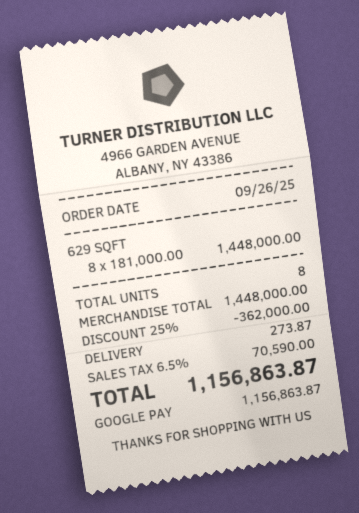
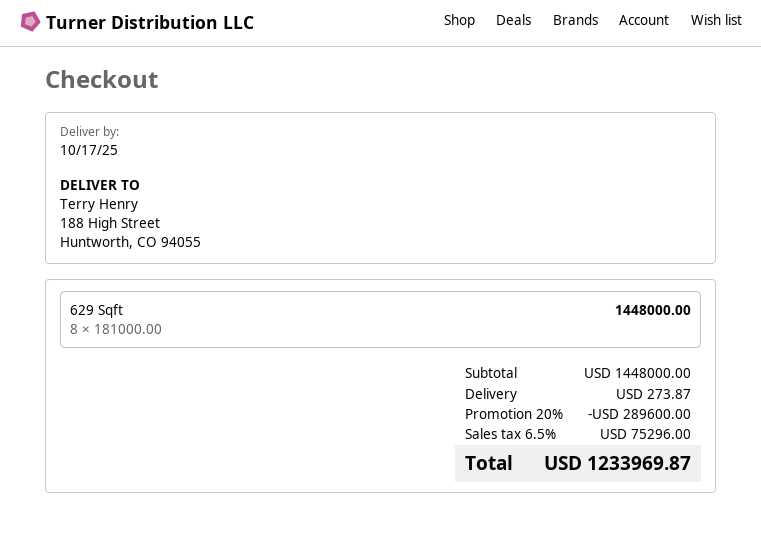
discount: 25% = 362000.00 -> 20% = 289600.00
tax: 6.5% = 70590.00 -> 6.5% = 75296.00
total: 1156863.87 -> 1233969.87

